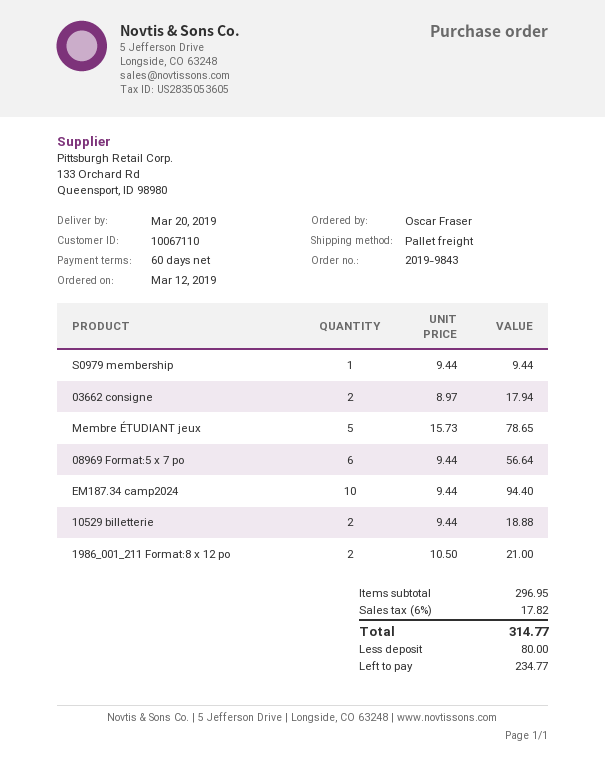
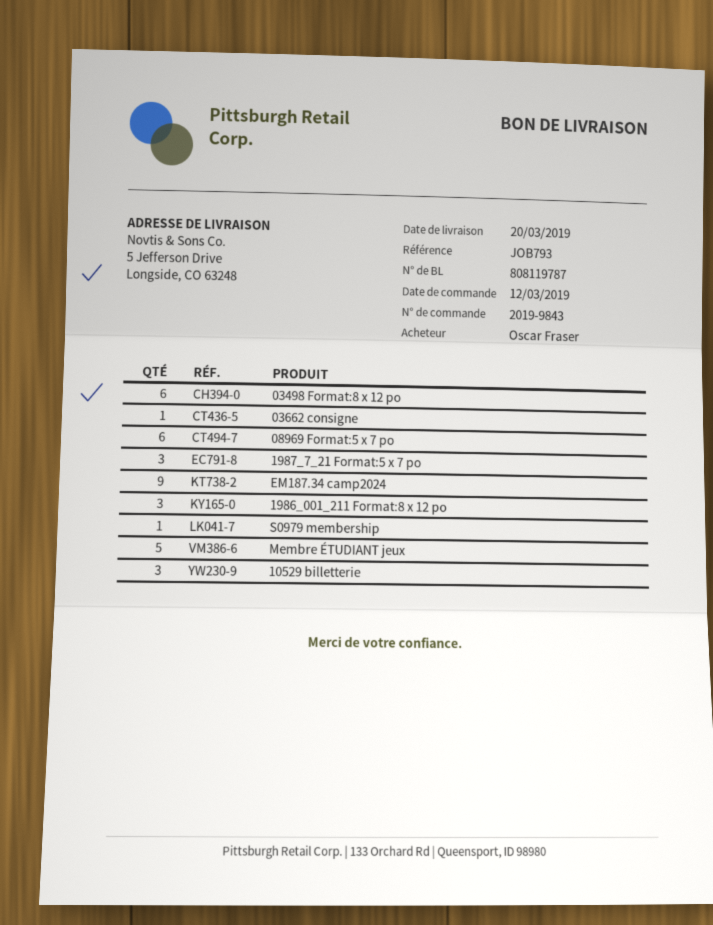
03662 consigne: 2 -> 1
EM187.34 camp2024: 10 -> 9
10529 billetterie: 2 -> 3
1986_001_211 Format:8 x 12 po: 2 -> 3
03498 Format:8 x 12 po: none -> 6
1987_7_21 Format:5 x 7 po: none -> 3

